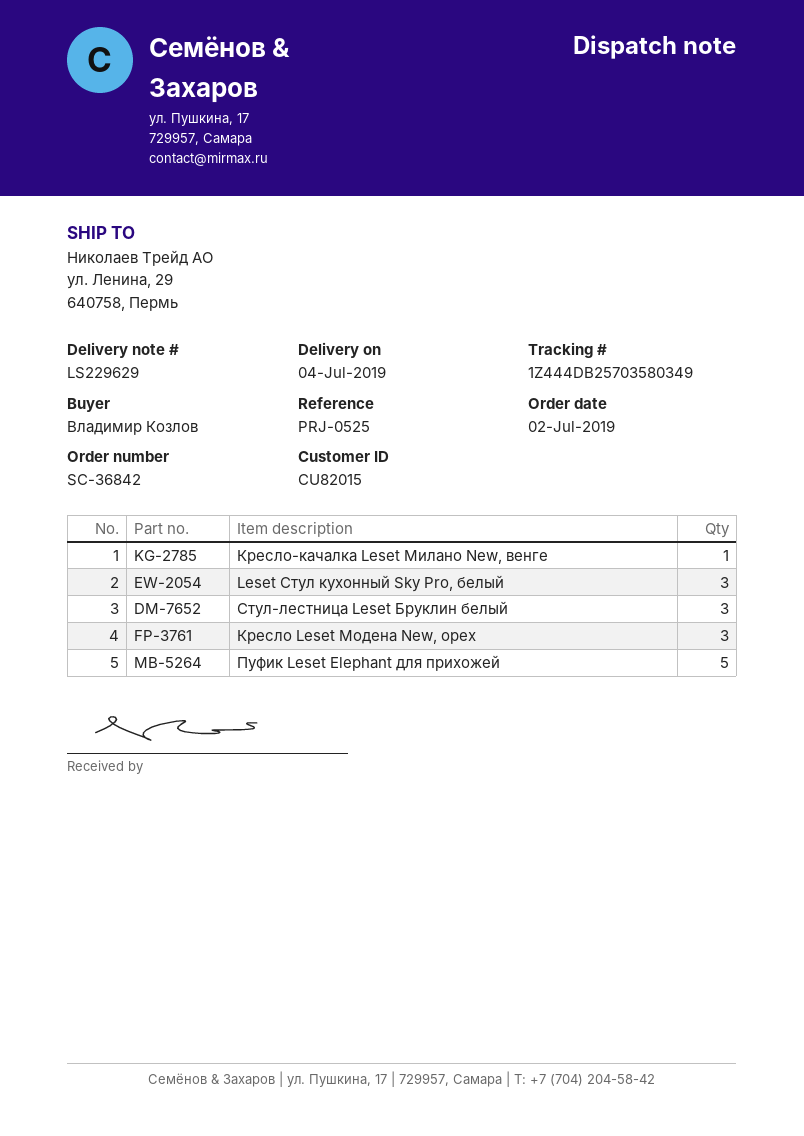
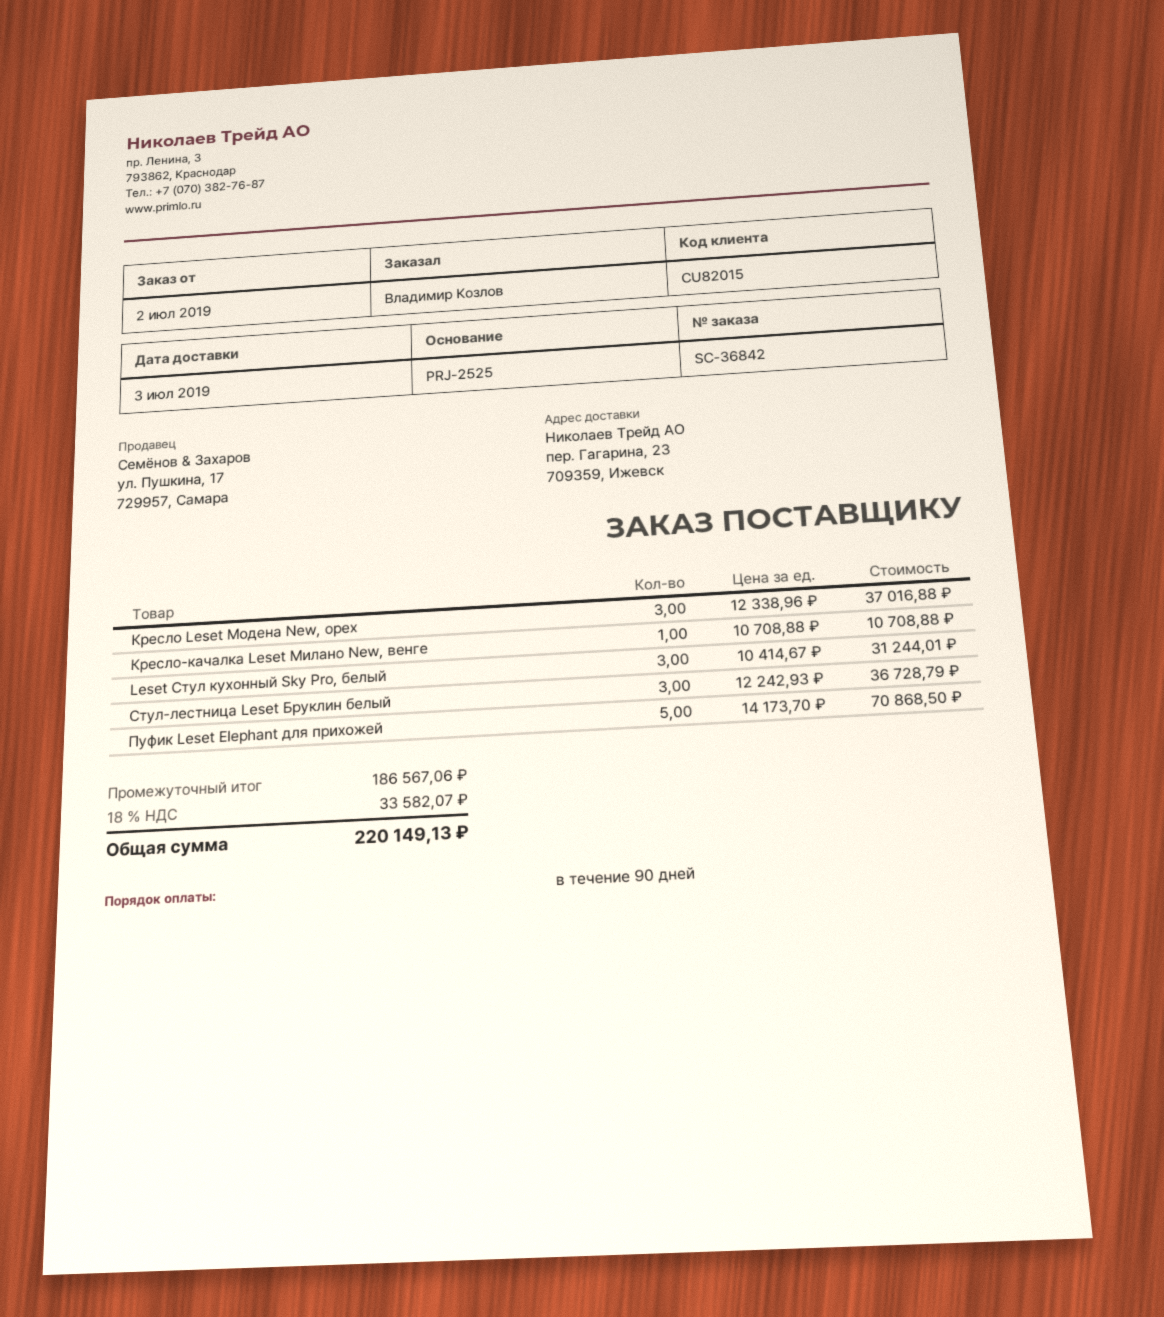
delivery date: 2019-07-04 -> 2019-07-03
reference: PRJ-0525 -> PRJ-2525
ship to: ул. Ленина, 29, 640758, Пермь -> пер. Гагарина, 23, 709359, Ижевск

